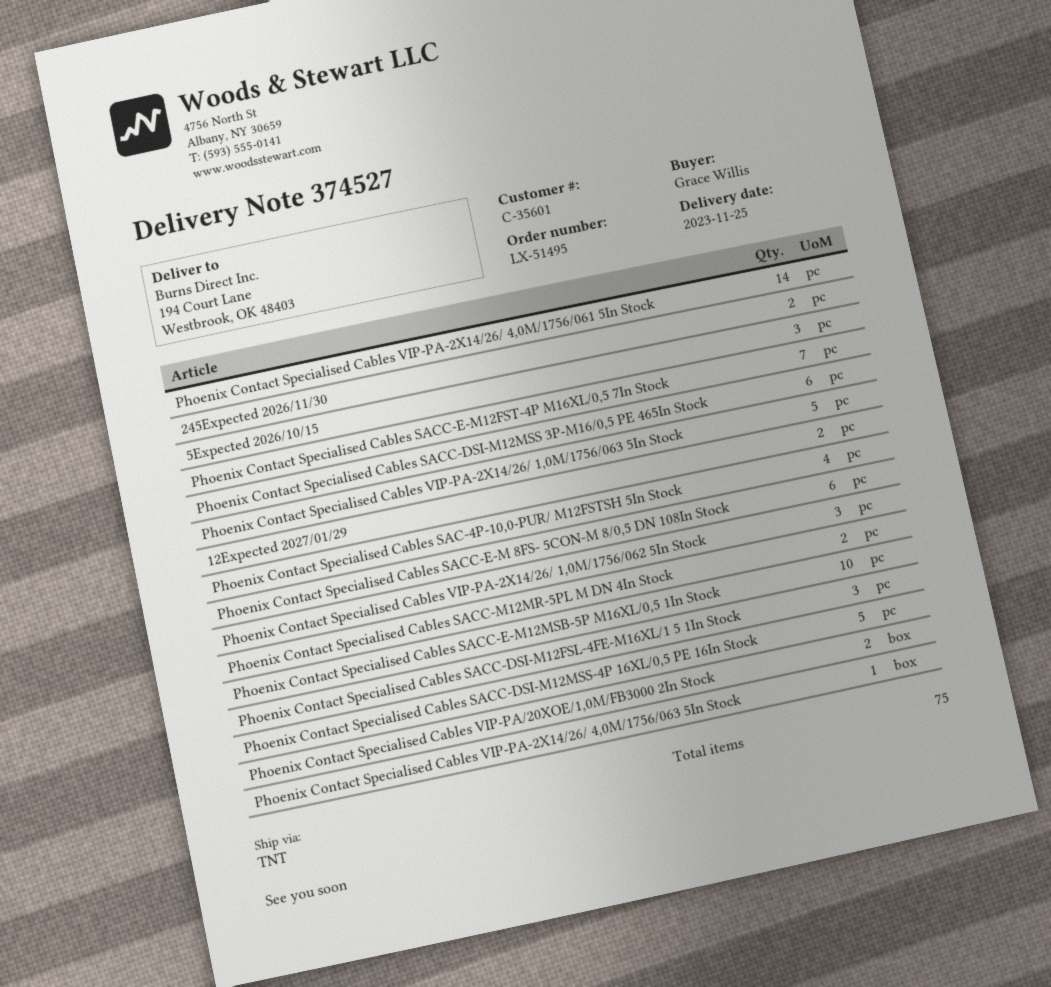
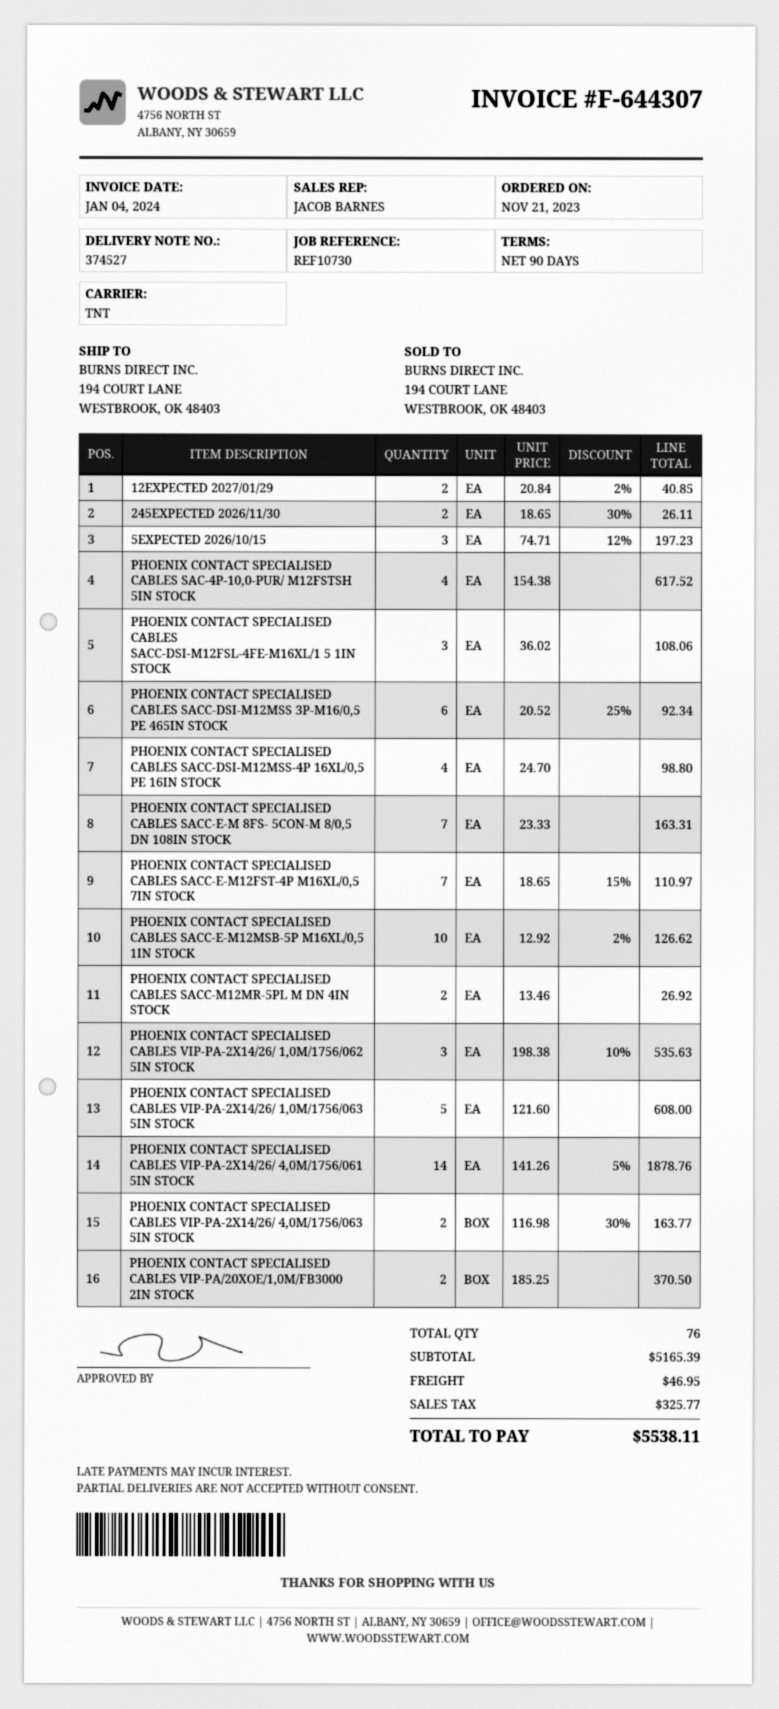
Phoenix Contact Specialised Cables SACC-E-M 8FS- 5CON-M 8/0,5 DN 108In Stock: 6 -> 7
Phoenix Contact Specialised Cables SACC-DSI-M12MSS-4P 16XL/0,5 PE 16In Stock: 5 -> 4
Phoenix Contact Specialised Cables VIP-PA-2X14/26/ 4,0M/1756/063 5In Stock: 1 -> 2
total quantity: 75 -> 76

